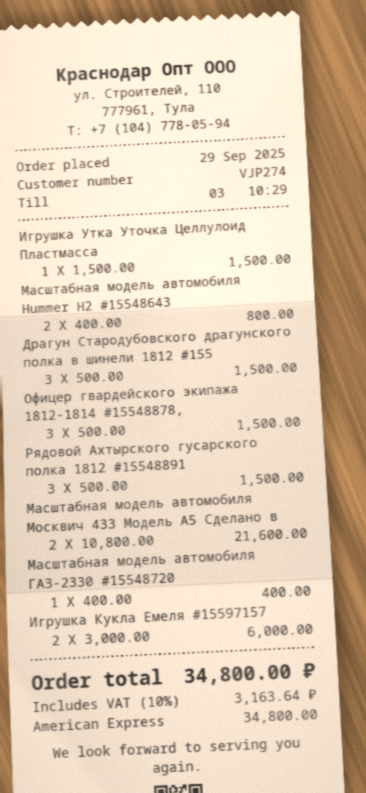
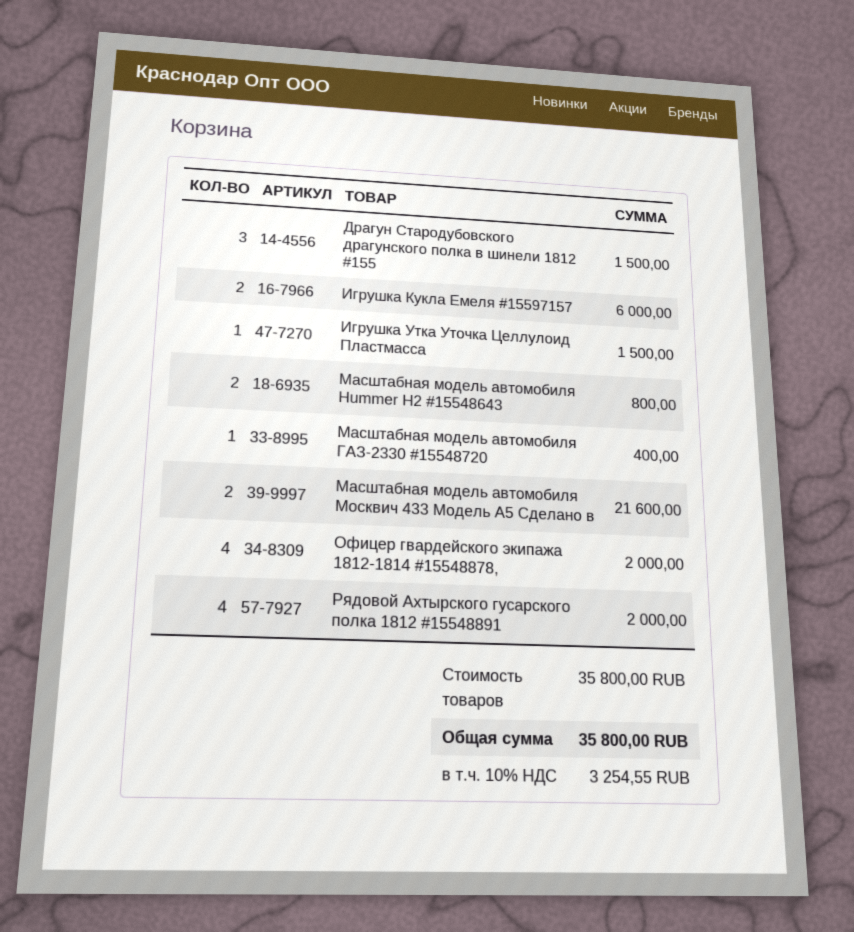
Офицер гвардейского экипажа 1812-1814 #15548878,: 3 for 1500.00 -> 4 for 2000.00
Рядовой Ахтырского гусарского полка 1812 #15548891: 3 for 1500.00 -> 4 for 2000.00
tax: 10% = 3163.64 -> 10% = 3254.55
total: 34800.00 -> 35800.00

